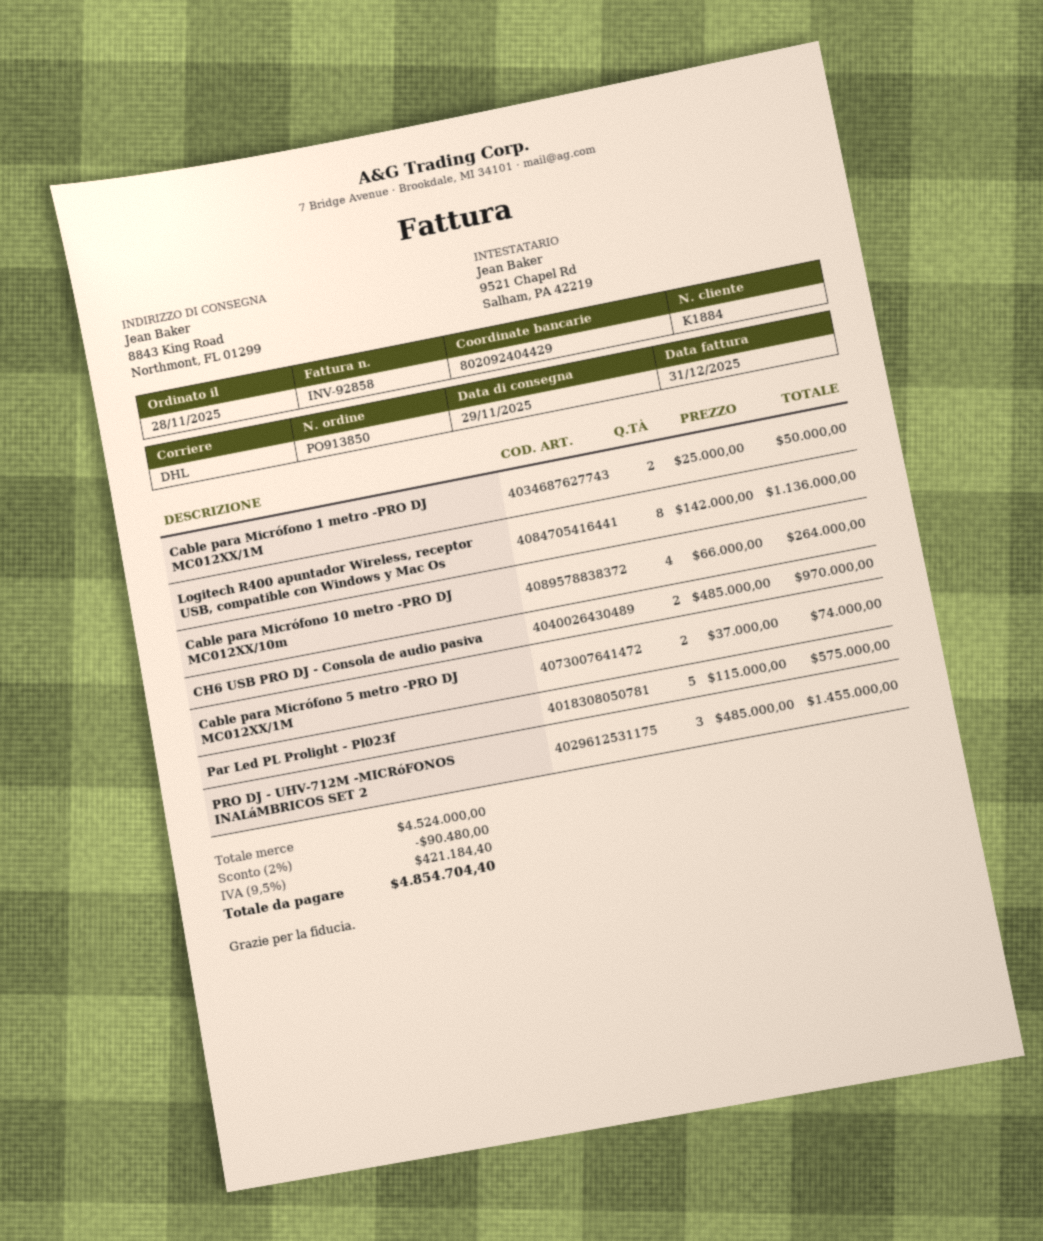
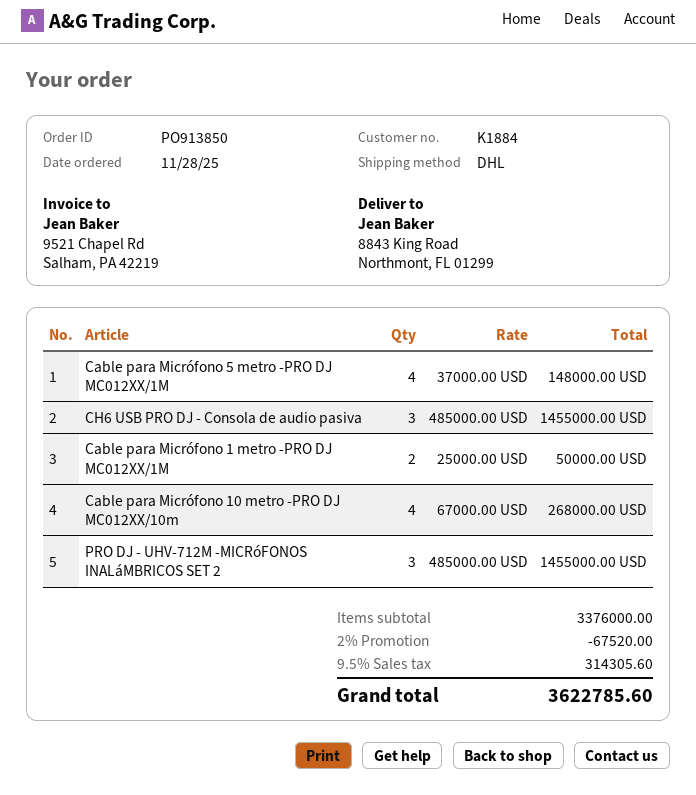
Logitech R400 apuntador Wireless, receptor USB, compatible con Windows y Mac Os: 8 x 142000.00 = 1136000.00 -> none
Cable para Micrófono 10 metro -PRO DJ MC012XX/10m: 4 x 66000.00 = 264000.00 -> 4 x 67000.00 = 268000.00
CH6 USB PRO DJ - Consola de audio pasiva: 2 x 485000.00 = 970000.00 -> 3 x 485000.00 = 1455000.00
Cable para Micrófono 5 metro -PRO DJ MC012XX/1M: 2 x 37000.00 = 74000.00 -> 4 x 37000.00 = 148000.00
Par Led PL Prolight - Pl023f: 5 x 115000.00 = 575000.00 -> none
subtotal: 4524000.00 -> 3376000.00
discount: 2% = 90480.00 -> 2% = 67520.00
tax: 9.5% = 421184.40 -> 9.5% = 314305.60
total: 4854704.40 -> 3622785.60

